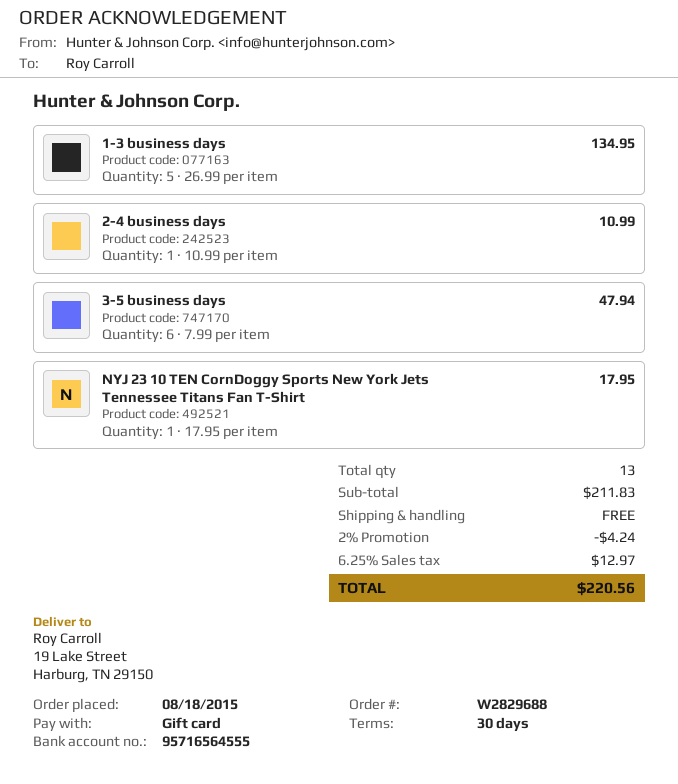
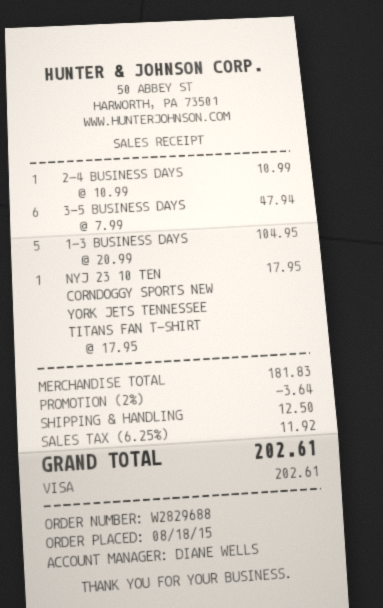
payment method: gift card -> Visa
1-3 business days: 5 x 26.99 = 134.95 -> 5 x 20.99 = 104.95
subtotal: 211.83 -> 181.83
discount: 2% = 4.24 -> 2% = 3.64
shipping: 0.00 -> 12.50
tax: 6.25% = 12.97 -> 6.25% = 11.92
total: 220.56 -> 202.61

